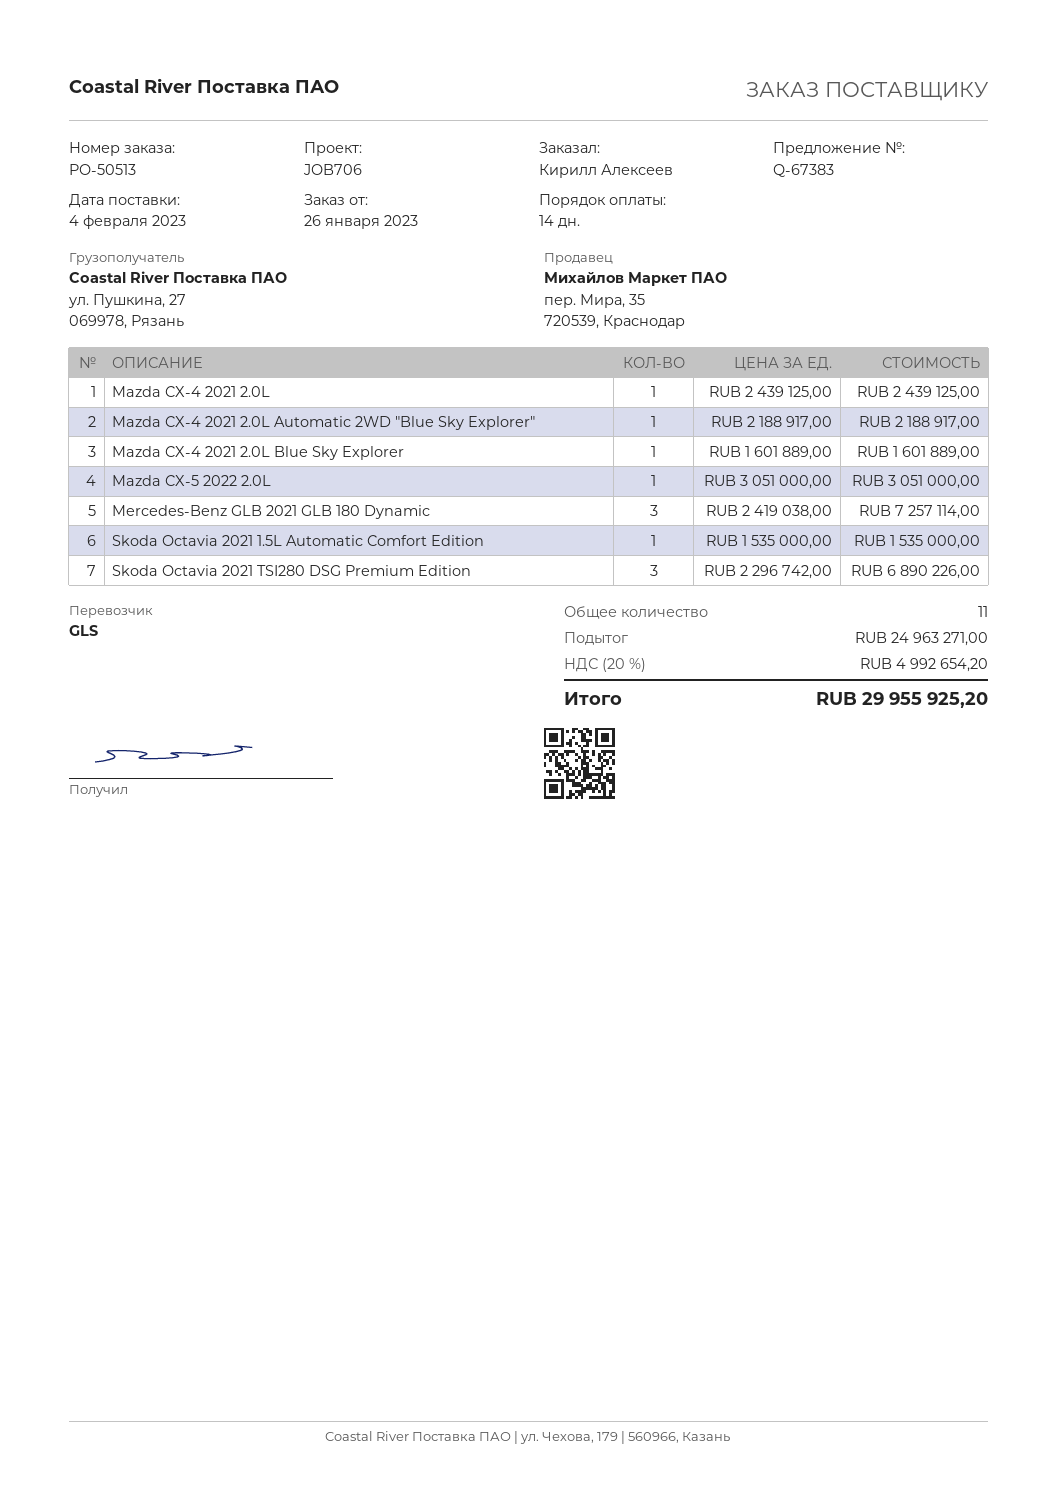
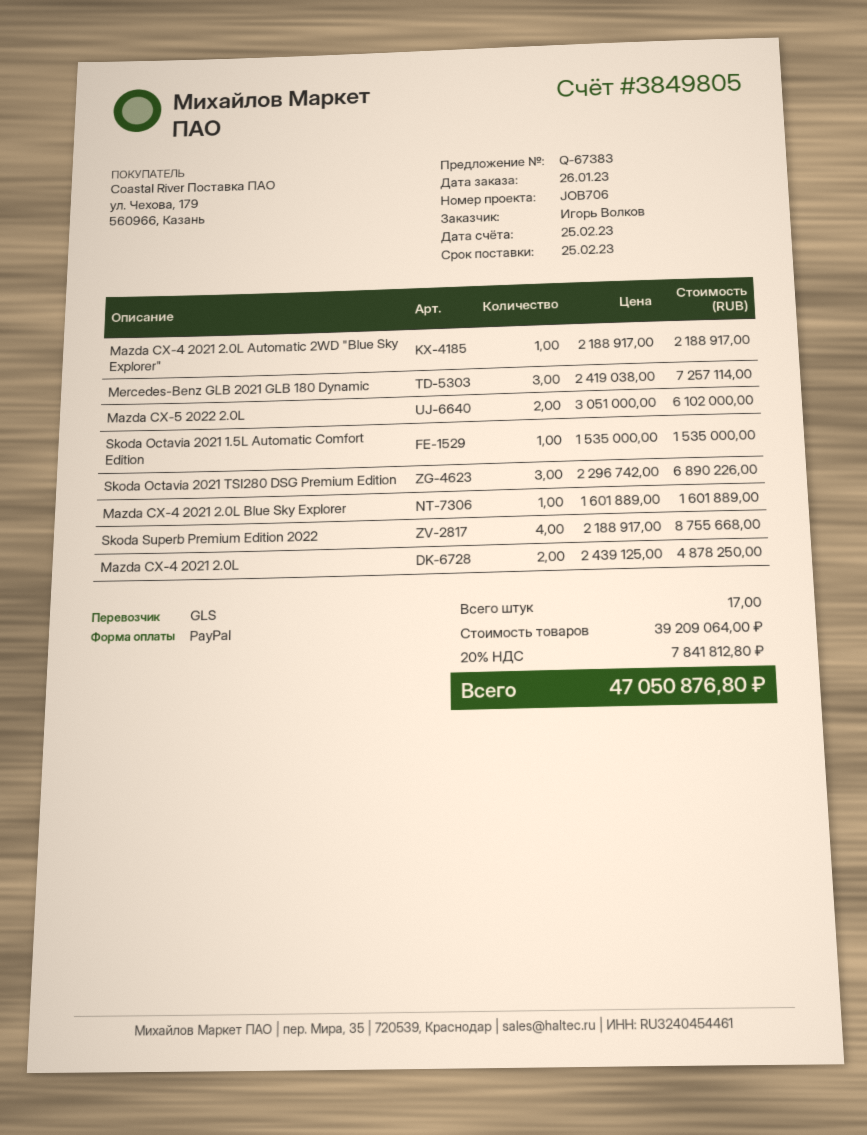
delivery date: 2023-02-04 -> 2023-02-25
ordered by: Кирилл Алексеев -> Игорь Волков
Mazda CX-4 2021 2.0L: 1 x 2439125.00 = 2439125.00 -> 2 x 2439125.00 = 4878250.00
Mazda CX-5 2022 2.0L: 1 x 3051000.00 = 3051000.00 -> 2 x 3051000.00 = 6102000.00
Skoda Superb Premium Edition 2022: none -> 4 x 2188917.00 = 8755668.00
total quantity: 11 -> 17
subtotal: 24963271.00 -> 39209064.00
tax: 20% = 4992654.20 -> 20% = 7841812.80
total: 29955925.20 -> 47050876.80

